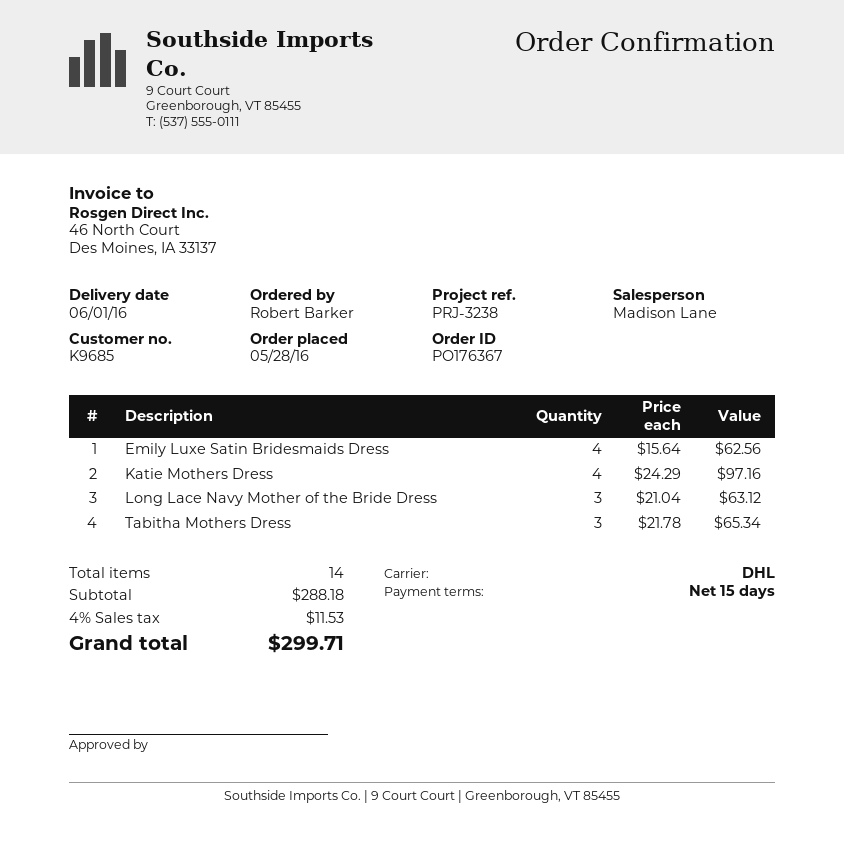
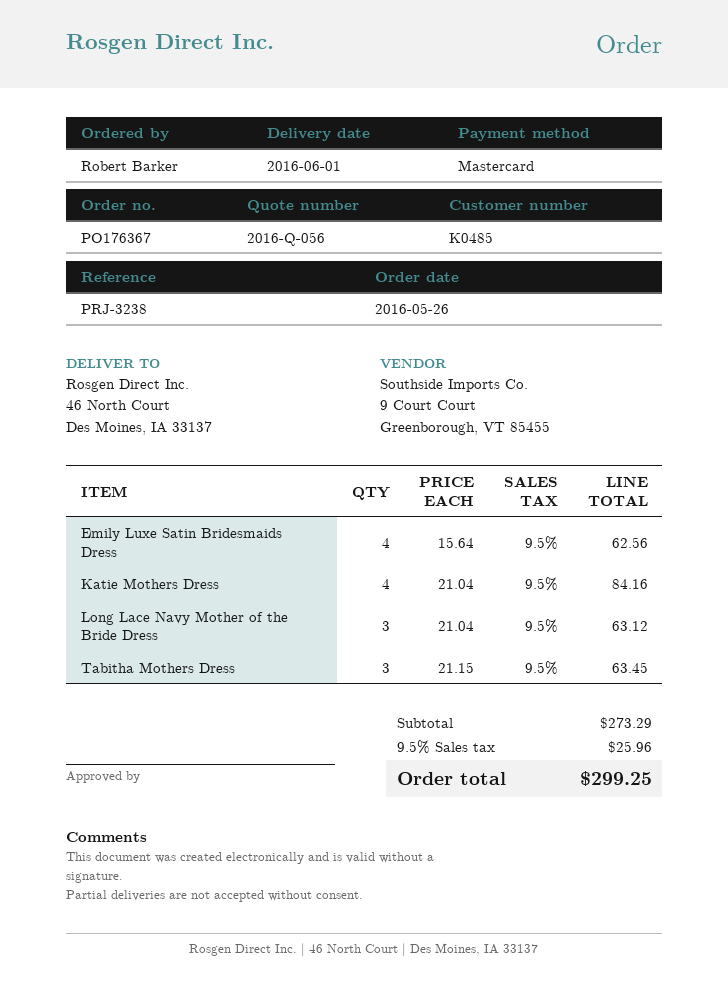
order date: 2016-05-28 -> 2016-05-26
customer number: K9685 -> K0485
Katie Mothers Dress: 4 x 24.29 = 97.16 -> 4 x 21.04 = 84.16
Tabitha Mothers Dress: 3 x 21.78 = 65.34 -> 3 x 21.15 = 63.45
subtotal: 288.18 -> 273.29
tax: 4% = 11.53 -> 9.5% = 25.96
total: 299.71 -> 299.25

